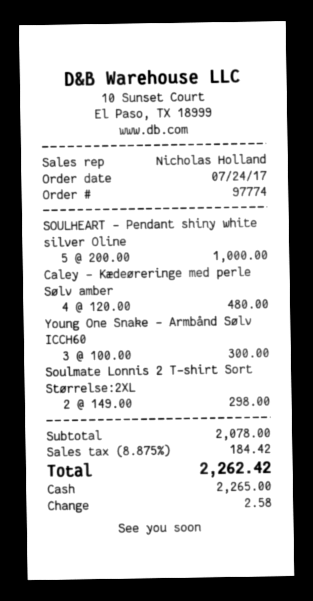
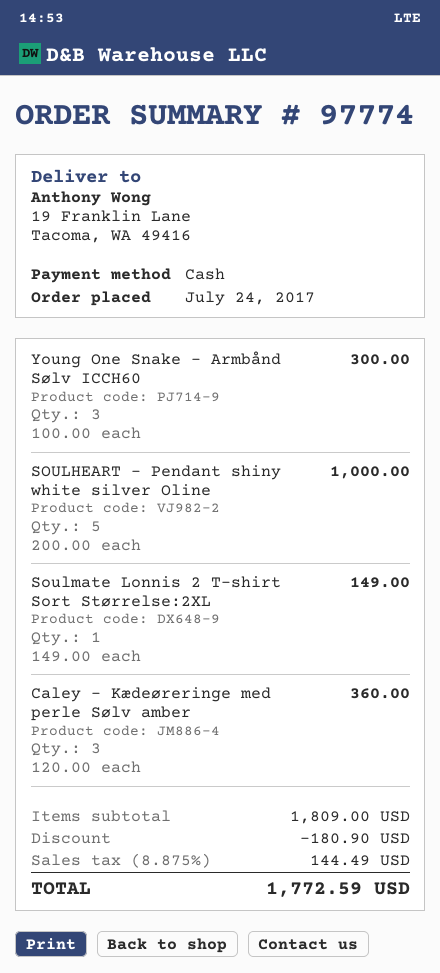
Caley - Kædeøreringe med perle Sølv amber: 4 x 120.00 = 480.00 -> 3 x 120.00 = 360.00
Soulmate Lonnis 2 T-shirt Sort Størrelse:2XL: 2 x 149.00 = 298.00 -> 1 x 149.00 = 149.00
subtotal: 2078.00 -> 1809.00
discount: none -> 180.90
tax: 8.875% = 184.42 -> 8.875% = 144.49
total: 2262.42 -> 1772.59

